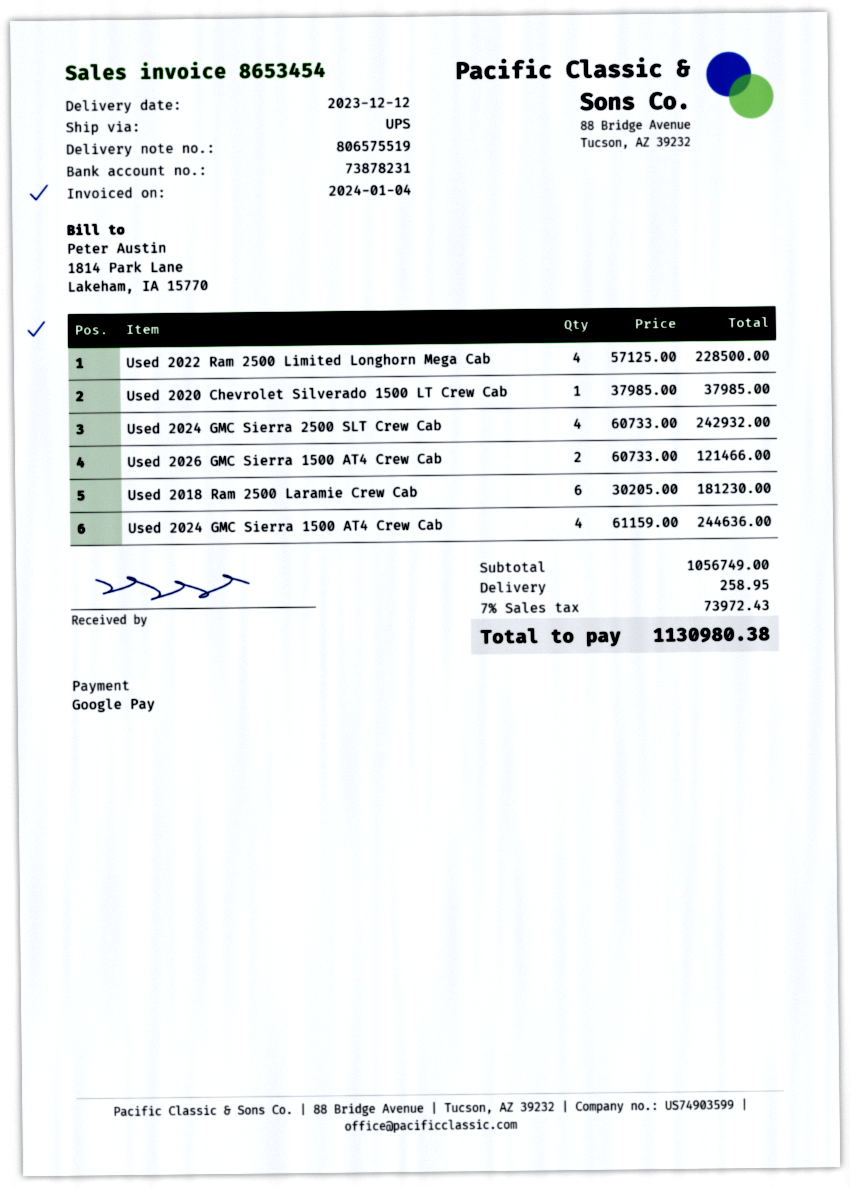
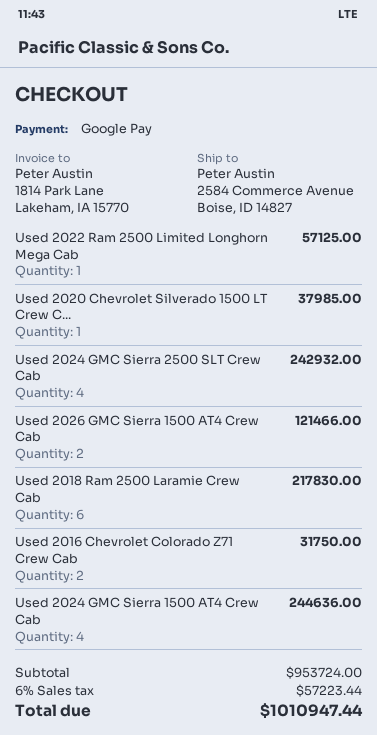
Used 2022 Ram 2500 Limited Longhorn Mega Cab: 4 for 228500.00 -> 1 for 57125.00
Used 2018 Ram 2500 Laramie Crew Cab: 6 for 181230.00 -> 6 for 217830.00
Used 2016 Chevrolet Colorado Z71 Crew Cab: none -> 2 for 31750.00
subtotal: 1056749.00 -> 953724.00
shipping: 258.95 -> none
tax: 7% = 73972.43 -> 6% = 57223.44
total: 1130980.38 -> 1010947.44

